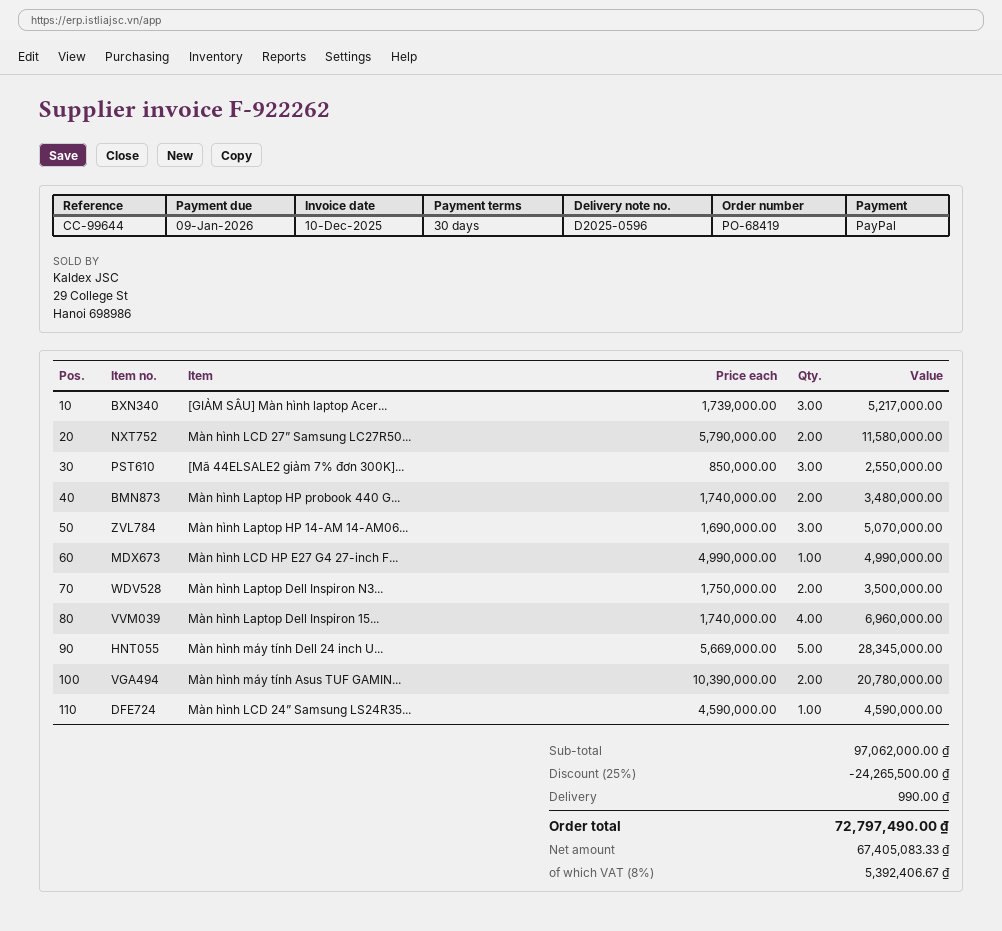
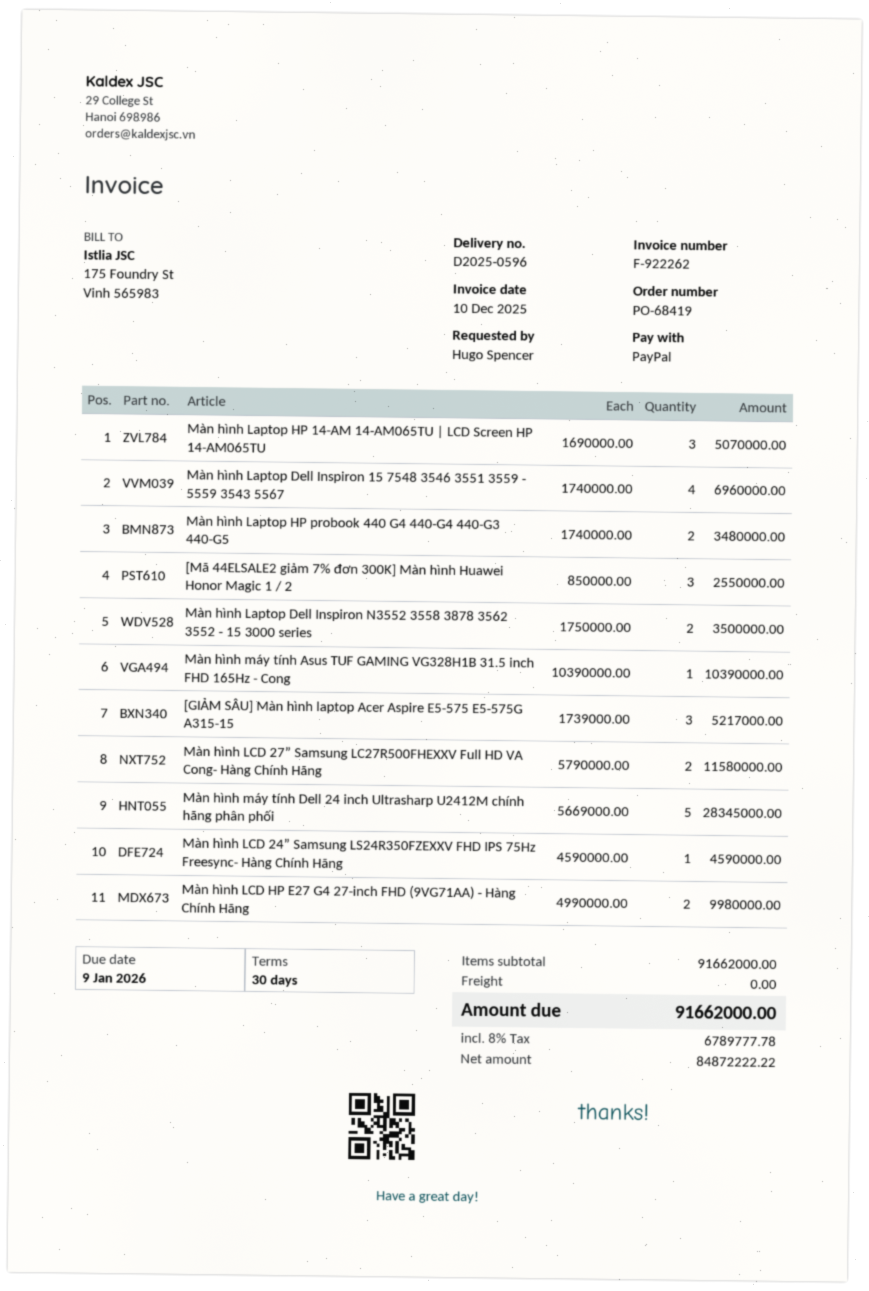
Màn hình LCD HP E27 G4 27-inch F...: 1 x 4990000.00 = 4990000.00 -> 2 x 4990000.00 = 9980000.00
Màn hình máy tính Asus TUF GAMIN...: 2 x 10390000.00 = 20780000.00 -> 1 x 10390000.00 = 10390000.00
subtotal: 97062000.00 -> 91662000.00
discount: 25% = 24265500.00 -> none
shipping: 990.00 -> 0.00
net: 67405083.33 -> 84872222.22
tax: 8% = 5392406.67 -> 8% = 6789777.78
total: 72797490.00 -> 91662000.00

